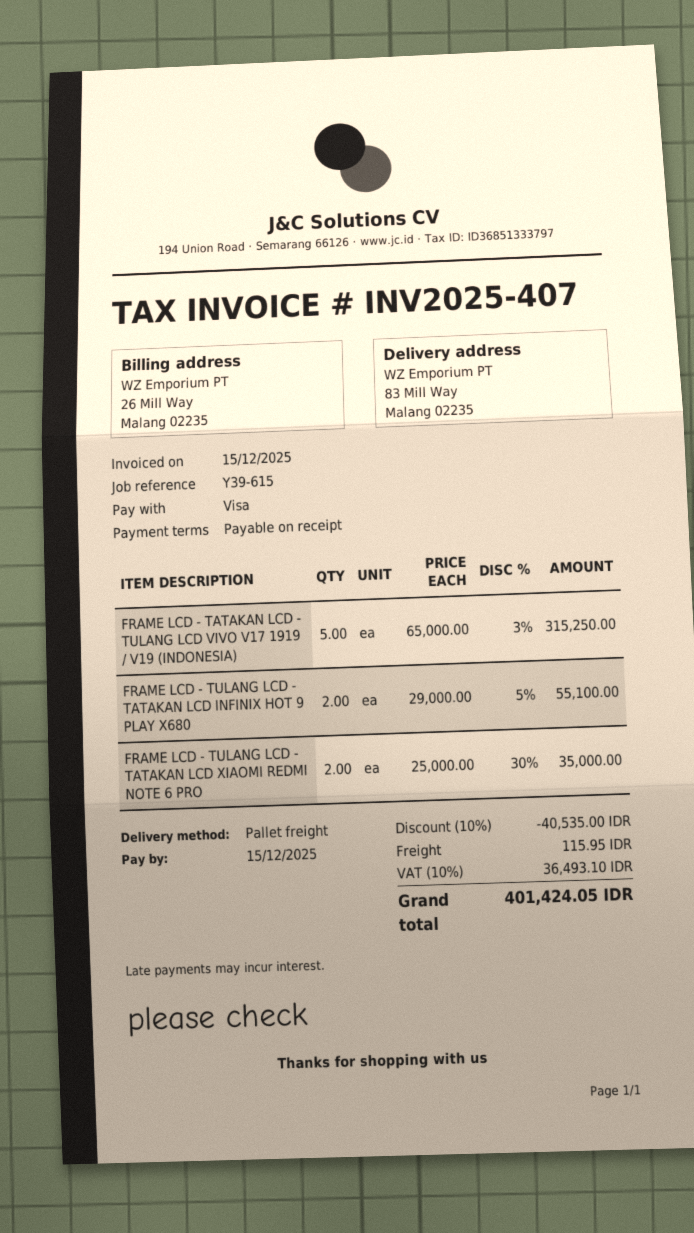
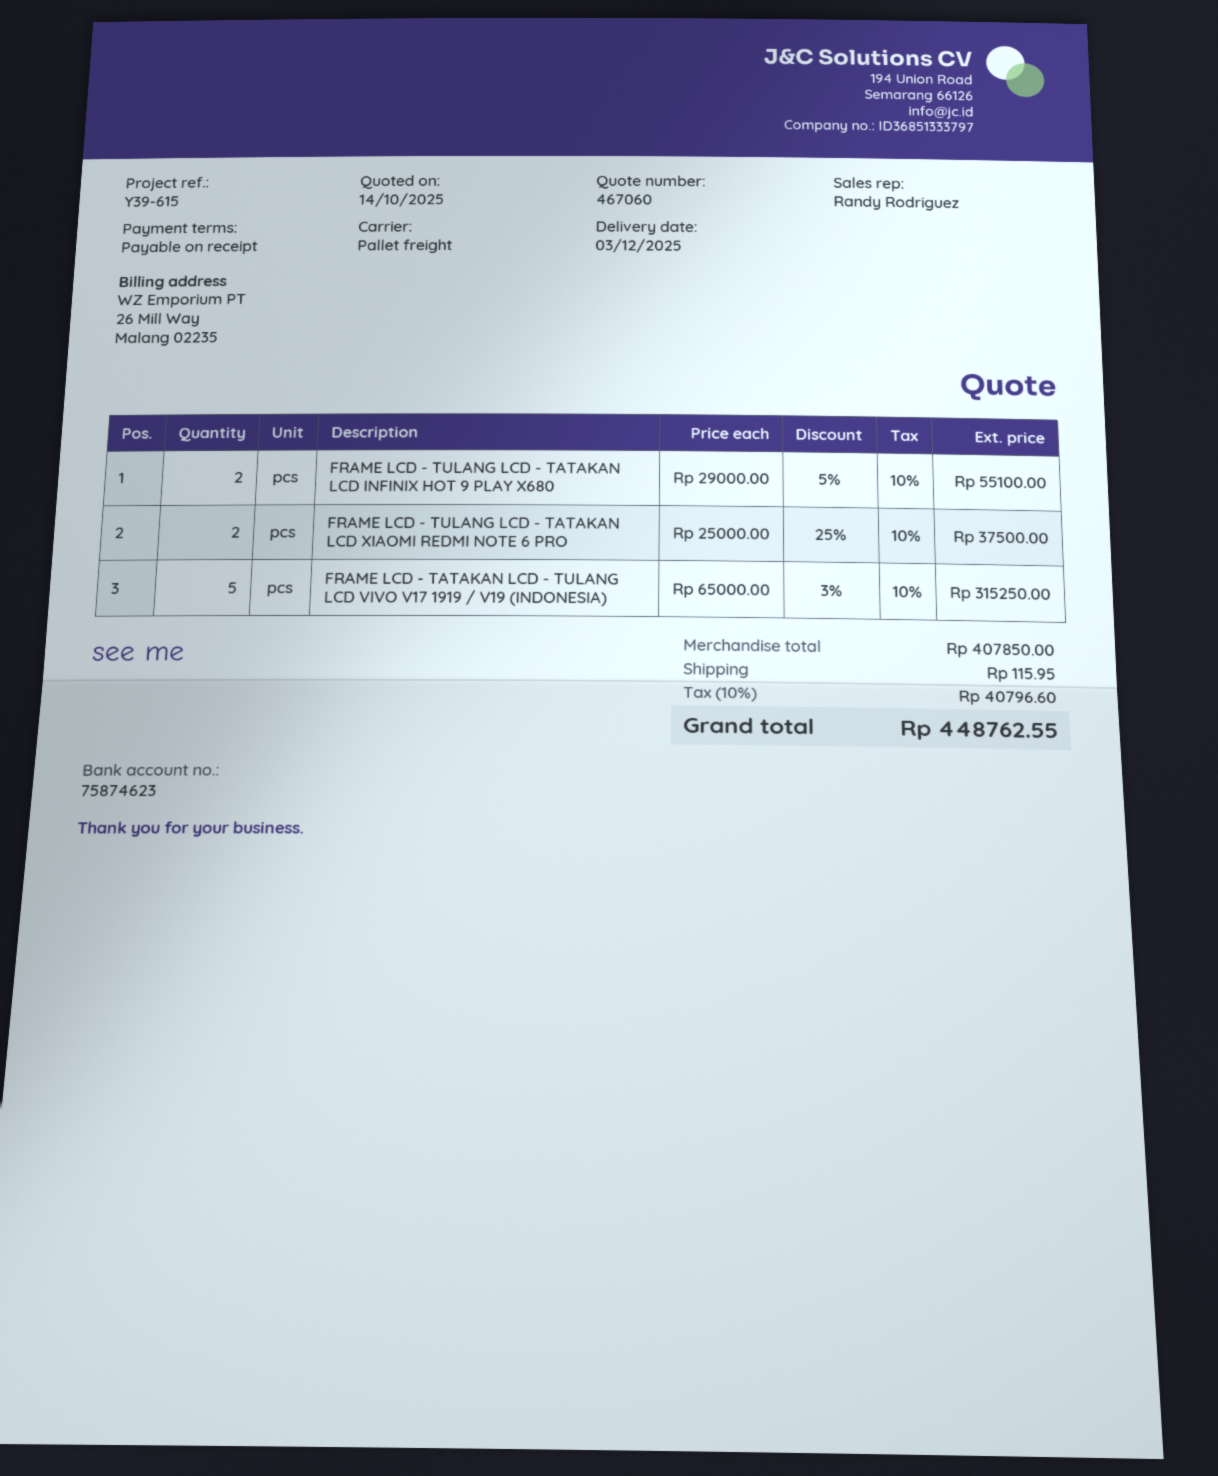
FRAME LCD - TULANG LCD - TATAKAN LCD XIAOMI REDMI NOTE 6 PRO: 2 x 25000.00 - 30% = 35000.00 -> 2 x 25000.00 - 25% = 37500.00
discount: 10% = 40535.00 -> none
tax: 10% = 36493.10 -> 10% = 40796.60
total: 401424.05 -> 448762.55

